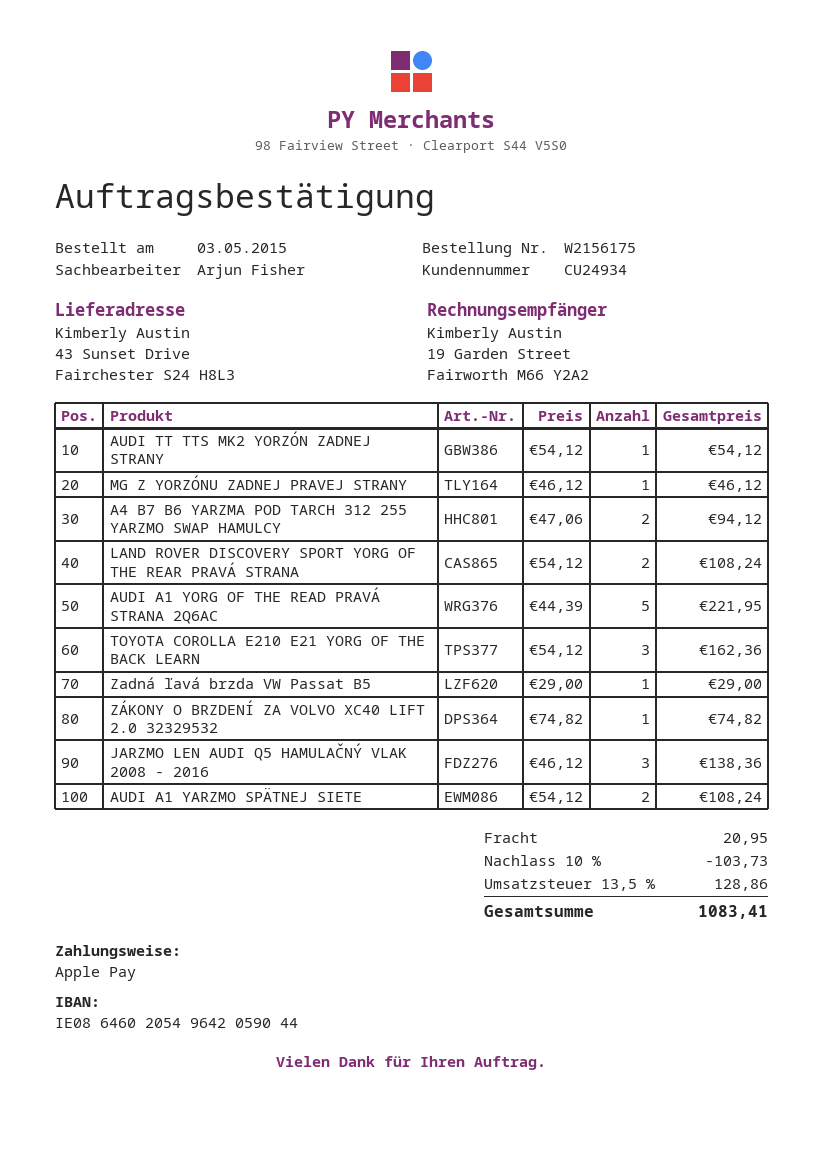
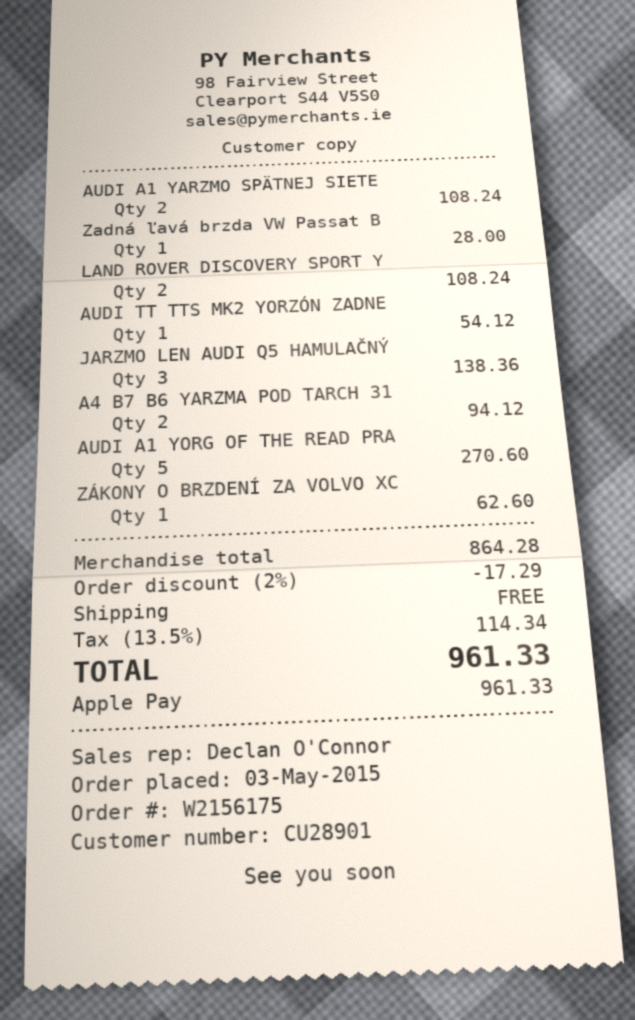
customer number: CU24934 -> CU28901
sales rep: Arjun Fisher -> Declan O'Connor
MG Z YORZÓNU ZADNEJ PRAVEJ STRANY: 1 for 46.12 -> none
AUDI A1 YORG OF THE READ PRAVÁ STRANA 2Q6AC: 5 for 221.95 -> 5 for 270.60
TOYOTA COROLLA E210 E21 YORG OF THE BACK LEARN: 3 for 162.36 -> none
Zadná ľavá brzda VW Passat B5: 1 for 29.00 -> 1 for 28.00
ZÁKONY O BRZDENÍ ZA VOLVO XC40 LIFT 2.0 32329532: 1 for 74.82 -> 1 for 62.60
discount: 10% = 103.73 -> 2% = 17.29
shipping: 20.95 -> 0.00
tax: 13.5% = 128.86 -> 13.5% = 114.34
total: 1083.41 -> 961.33

